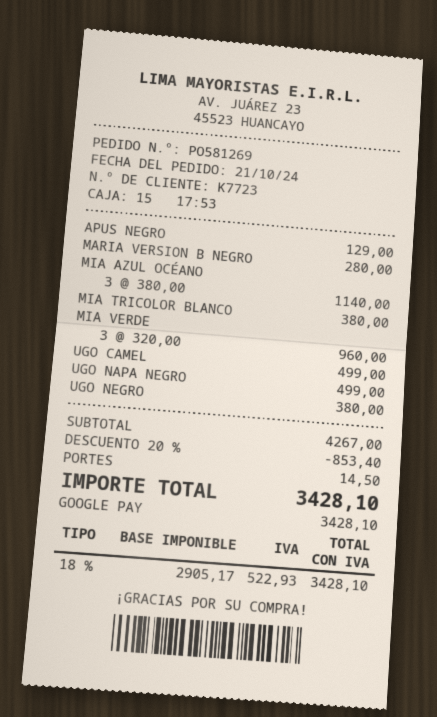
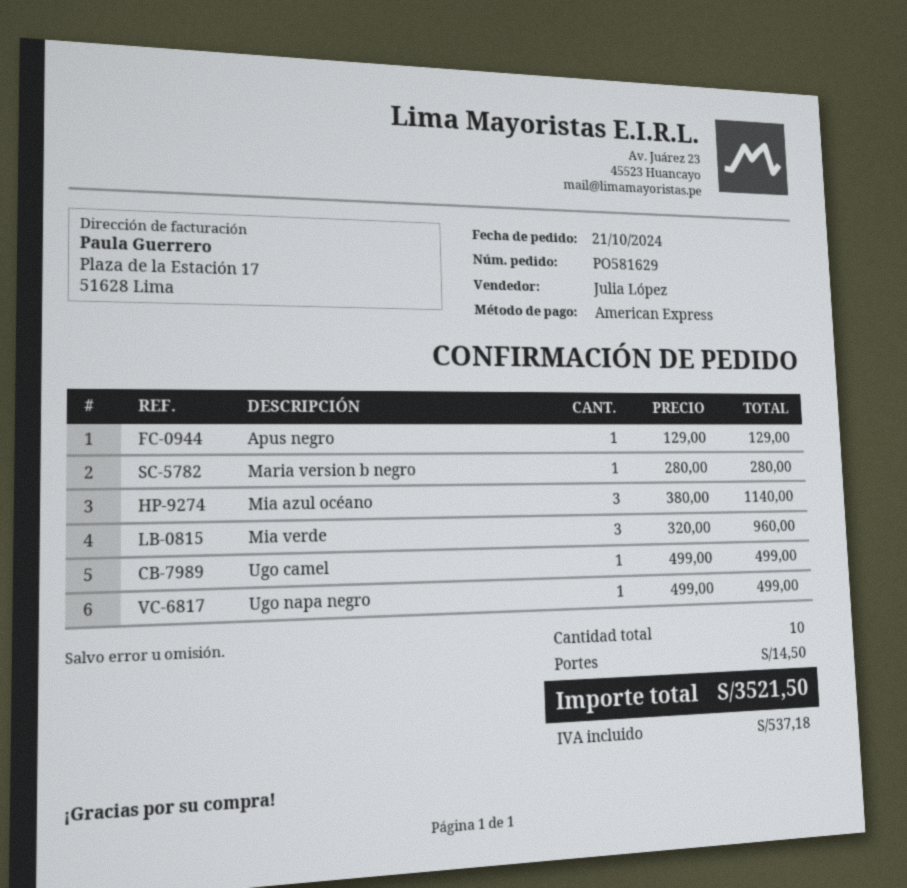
order number: PO581269 -> PO581629
payment method: Google Pay -> American Express
MIA TRICOLOR BLANCO: 1 x 380.00 = 380.00 -> none
UGO NEGRO: 1 x 380.00 = 380.00 -> none
discount: 20% = 853.40 -> none
tax: 522.93 -> 537.18
total: 3428.10 -> 3521.50

